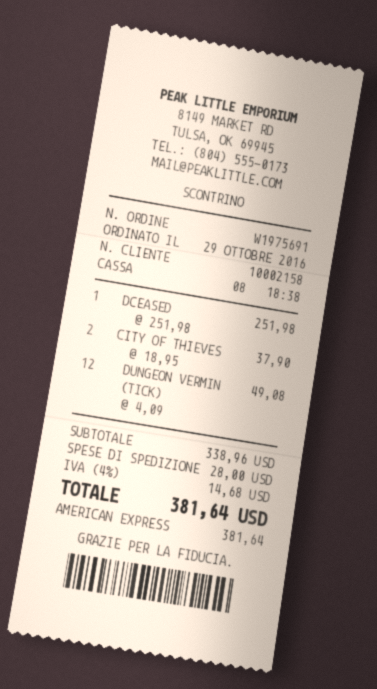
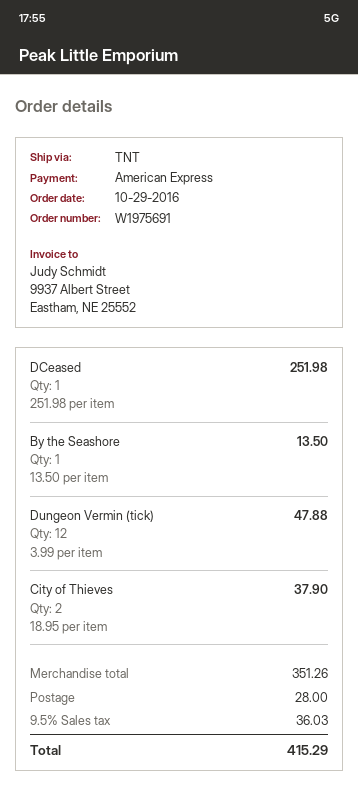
DUNGEON VERMIN (TICK): 12 x 4.09 = 49.08 -> 12 x 3.99 = 47.88
By the Seashore: none -> 1 x 13.50 = 13.50
subtotal: 338.96 -> 351.26
tax: 4% = 14.68 -> 9.5% = 36.03
total: 381.64 -> 415.29

